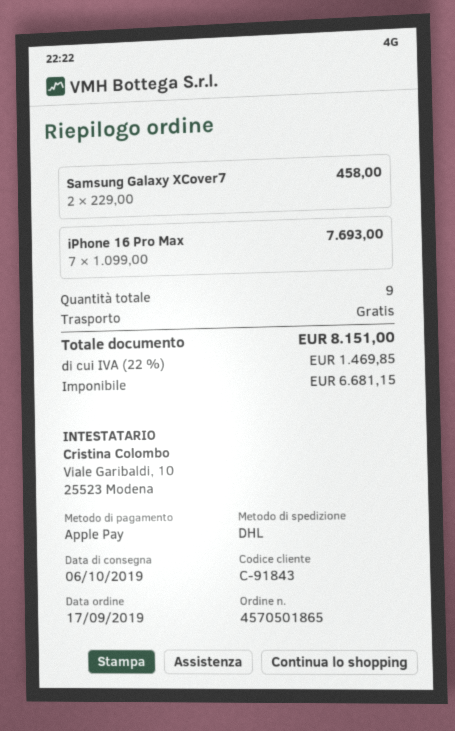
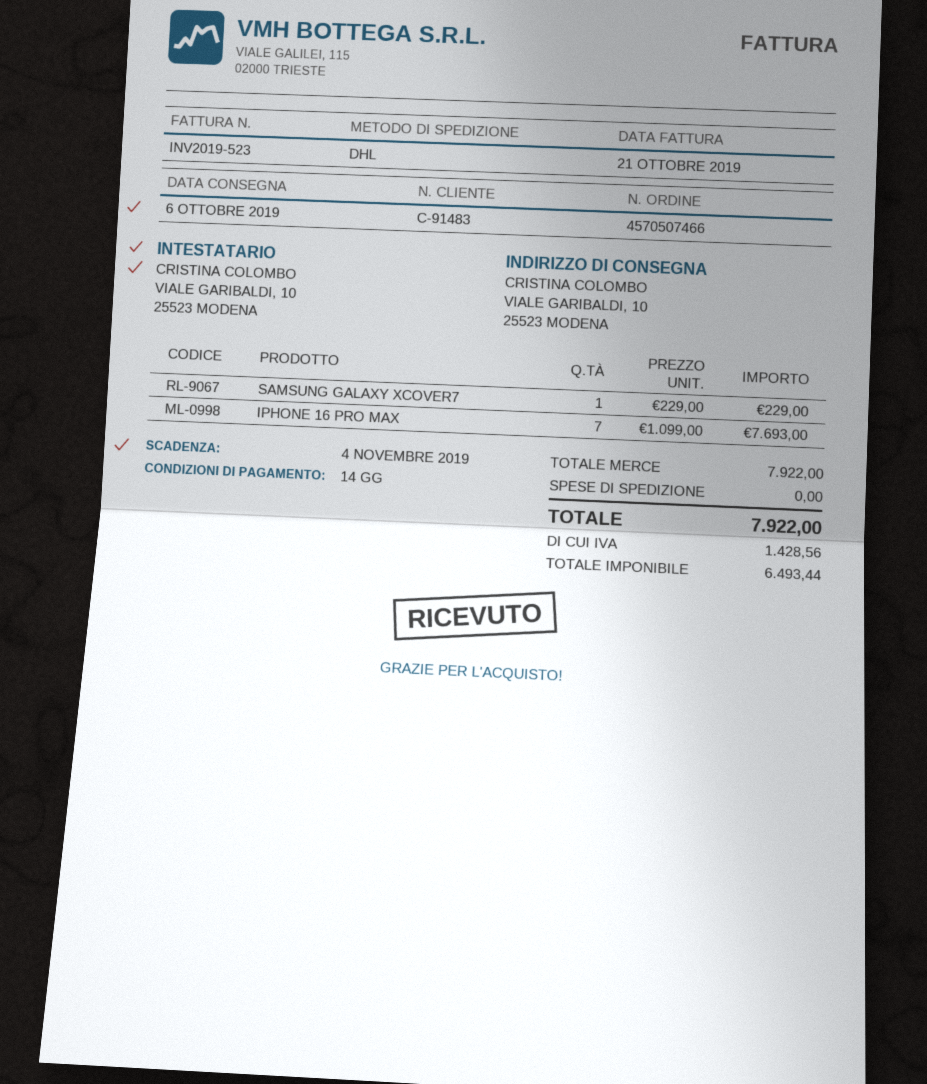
order number: 4570501865 -> 4570507466
customer number: C-91843 -> C-91483
Samsung Galaxy XCover7: 2 x 229.00 = 458.00 -> 1 x 229.00 = 229.00
net: 6681.15 -> 6493.44
tax: 1469.85 -> 1428.56
total: 8151.00 -> 7922.00

